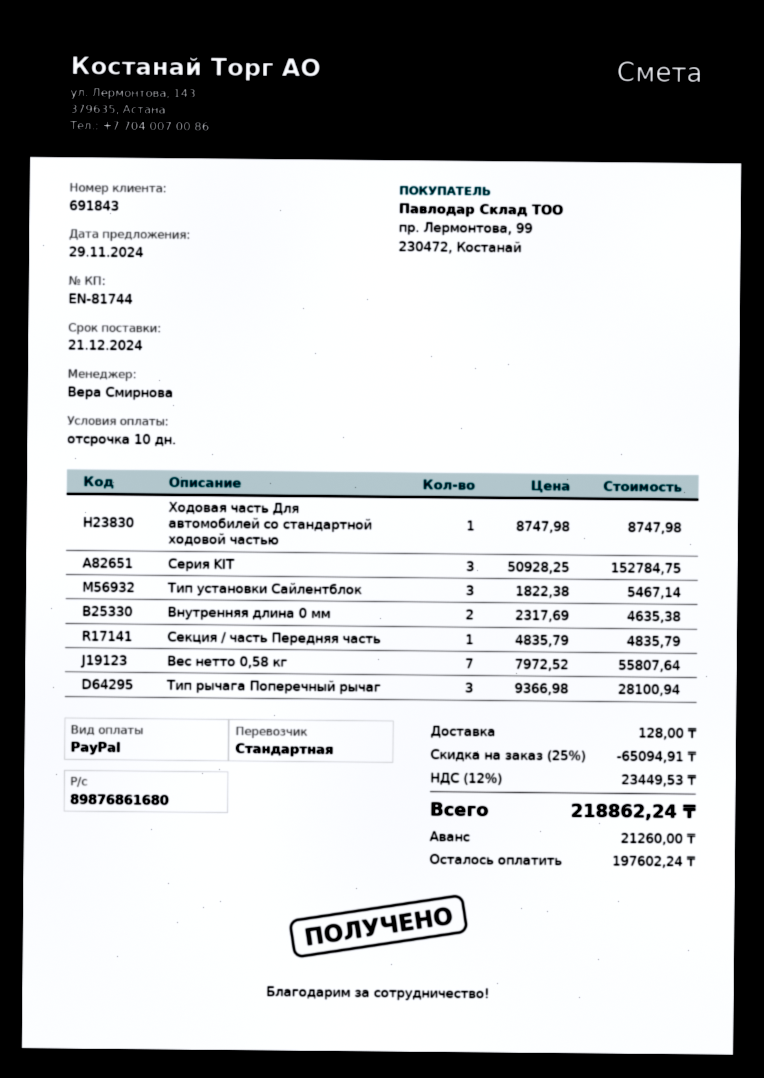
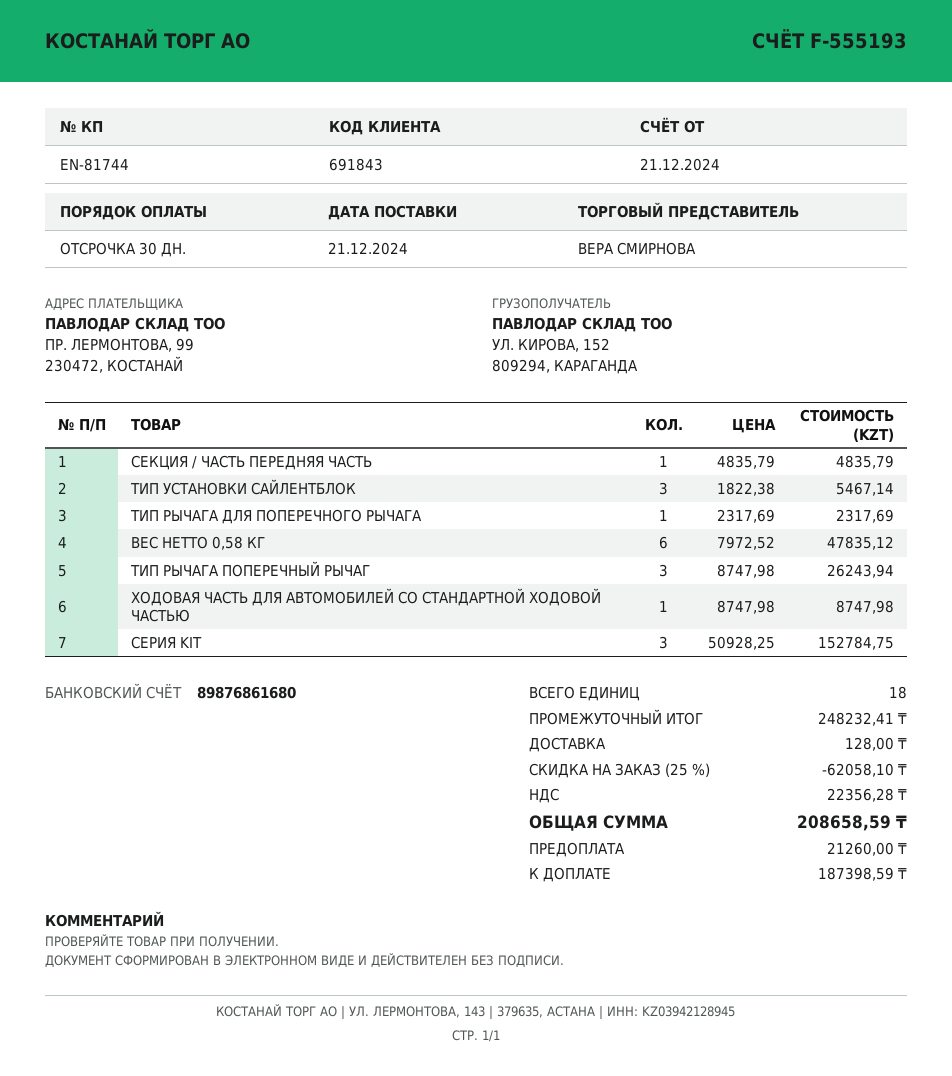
payment terms: 10 days -> 30 days
Внутренняя длина 0 мм: 2 x 2317.69 = 4635.38 -> none
Вес нетто 0,58 кг: 7 x 7972.52 = 55807.64 -> 6 x 7972.52 = 47835.12
Тип рычага Поперечный рычаг: 3 x 9366.98 = 28100.94 -> 3 x 8747.98 = 26243.94
ТИП РЫЧАГА ДЛЯ ПОПЕРЕЧНОГО РЫЧАГА: none -> 1 x 2317.69 = 2317.69
discount: 25% = 65094.91 -> 25% = 62058.10
tax: 23449.53 -> 22356.28
total: 218862.24 -> 208658.59
balance: 197602.24 -> 187398.59

